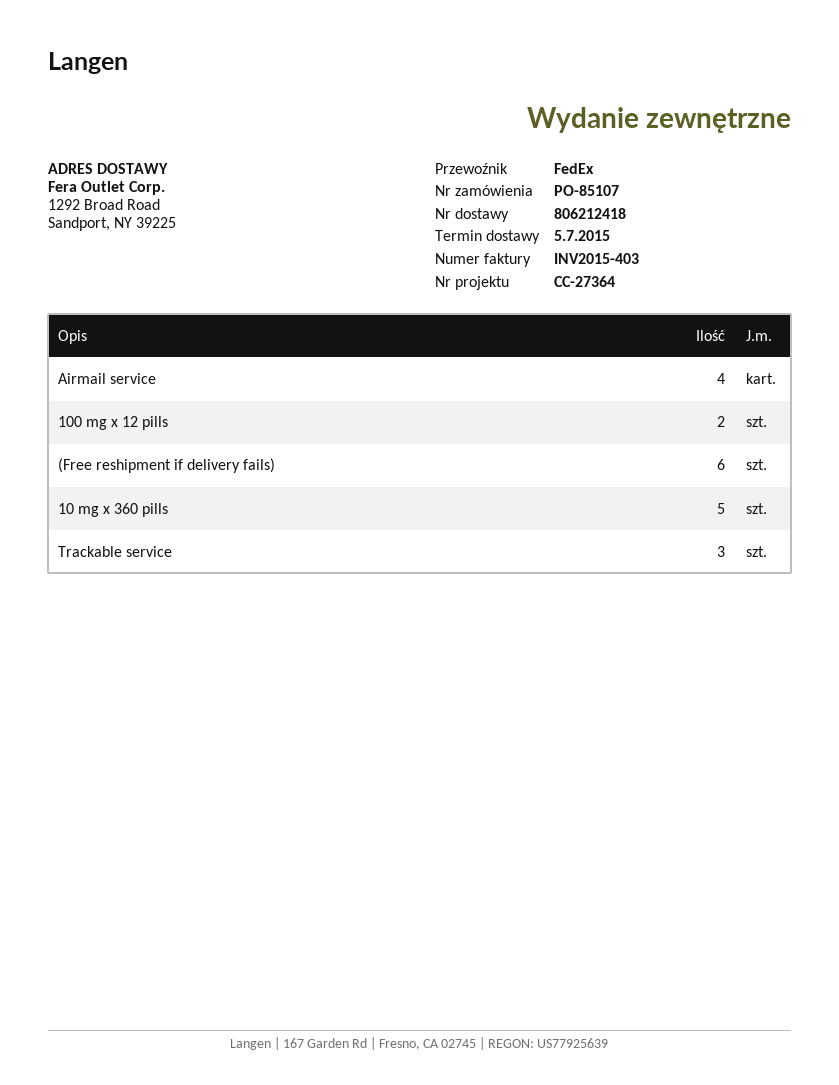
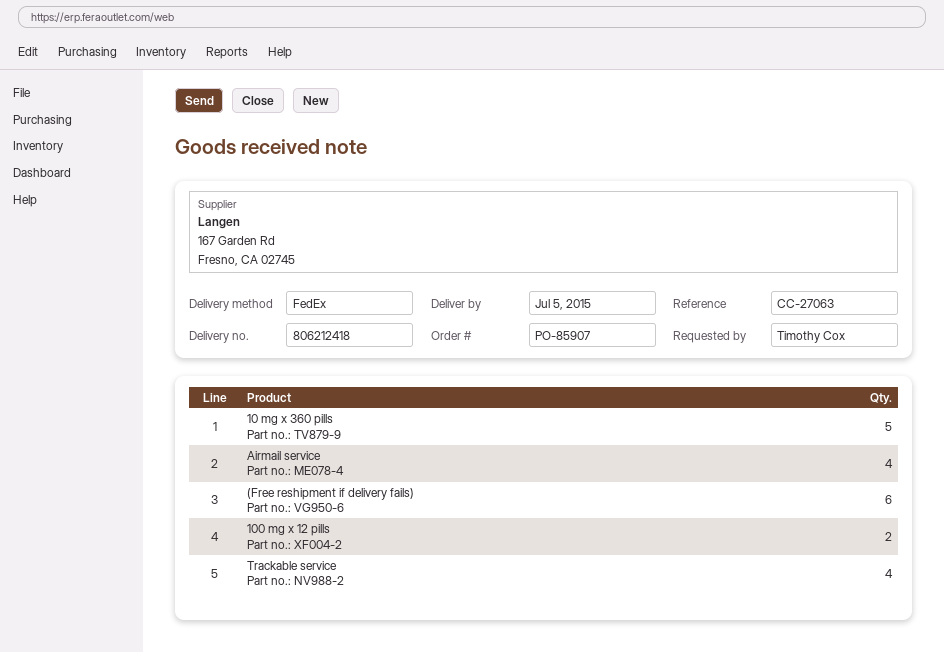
order number: PO-85107 -> PO-85907
reference: CC-27364 -> CC-27063
Trackable service: 3 -> 4

